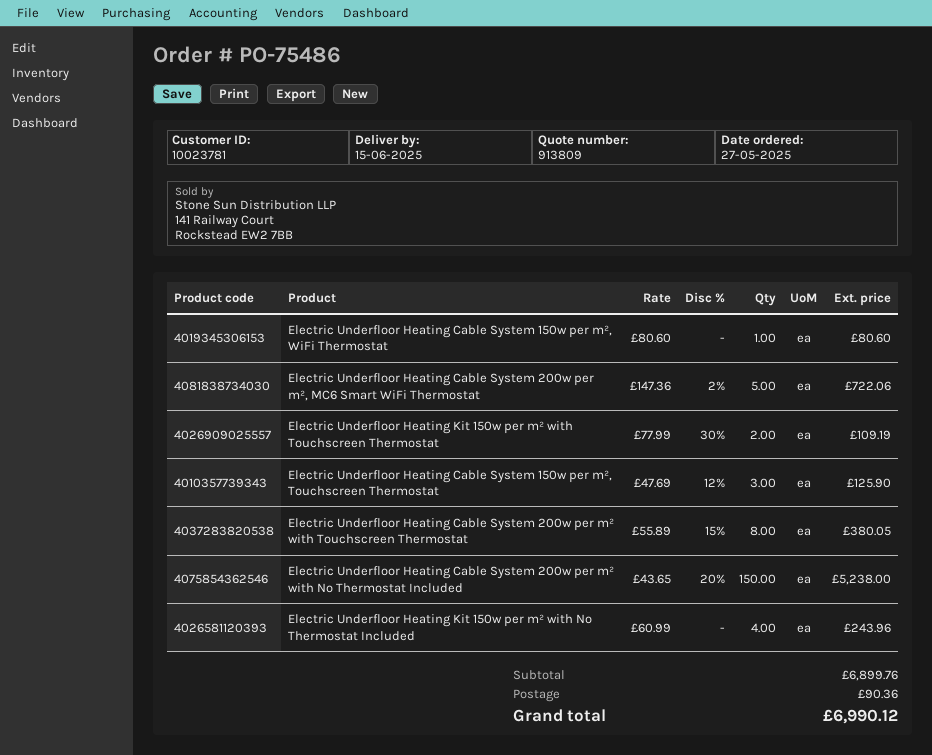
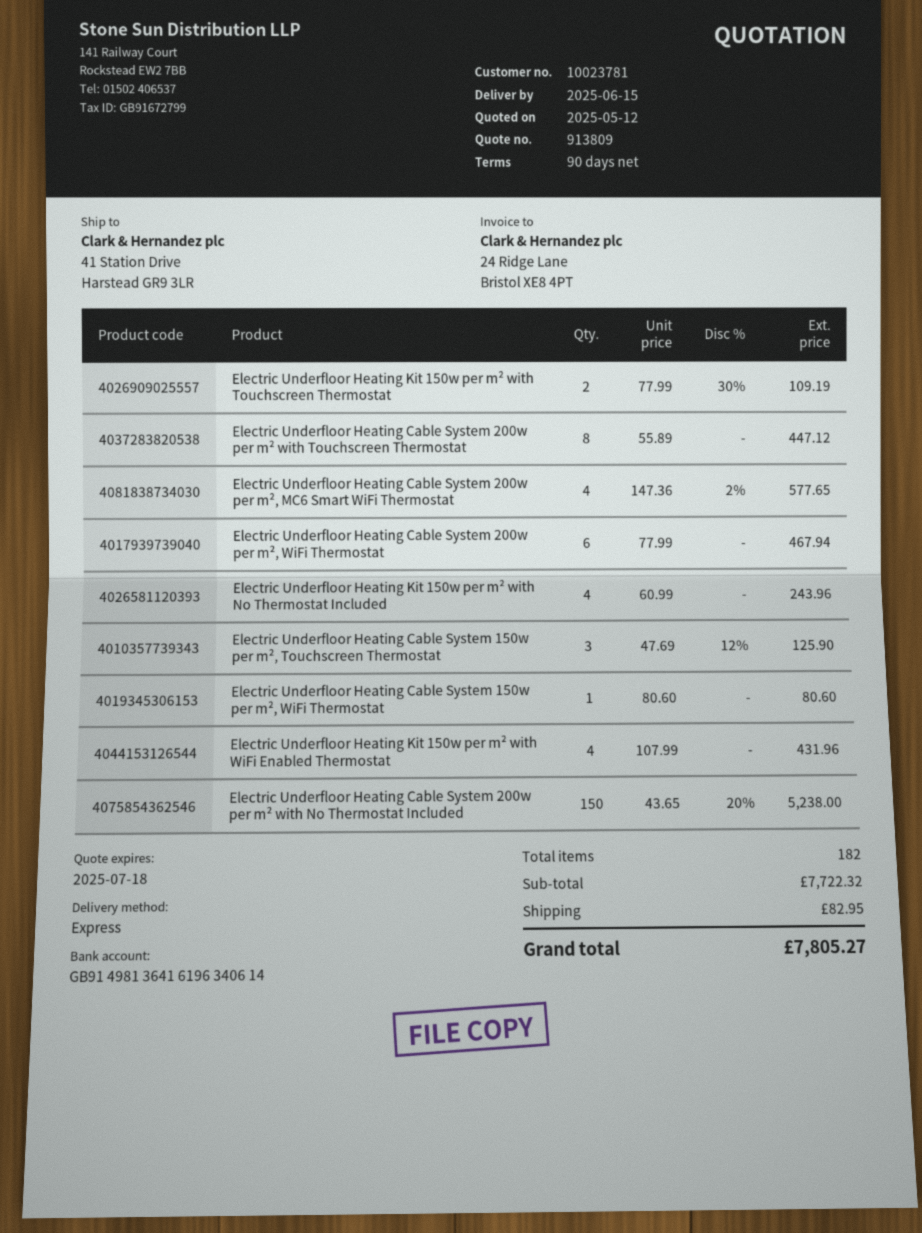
Electric Underfloor Heating Cable System 200w per m², MC6 Smart WiFi Thermostat: 5 x 147.36 - 2% = 722.06 -> 4 x 147.36 - 2% = 577.65
Electric Underfloor Heating Cable System 200w per m² with Touchscreen Thermostat: 8 x 55.89 - 15% = 380.05 -> 8 x 55.89 = 447.12
Electric Underfloor Heating Cable System 200w per m², WiFi Thermostat: none -> 6 x 77.99 = 467.94
Electric Underfloor Heating Kit 150w per m² with WiFi Enabled Thermostat: none -> 4 x 107.99 = 431.96
subtotal: 6899.76 -> 7722.32
shipping: 90.36 -> 82.95
total: 6990.12 -> 7805.27

